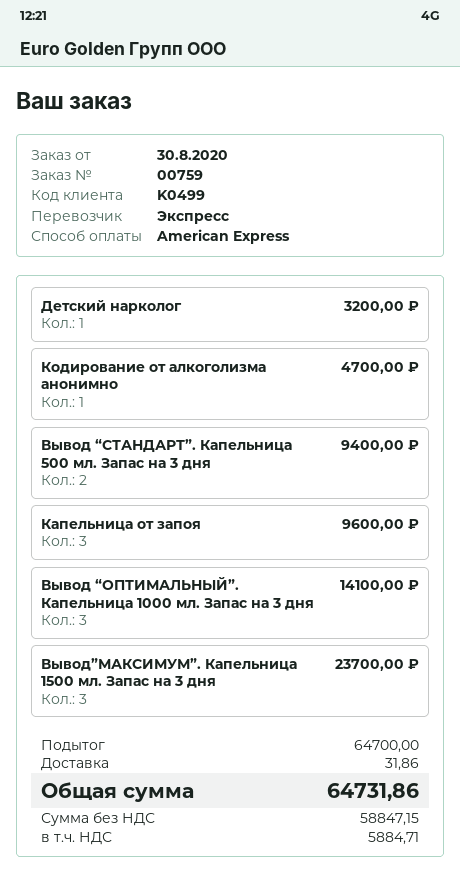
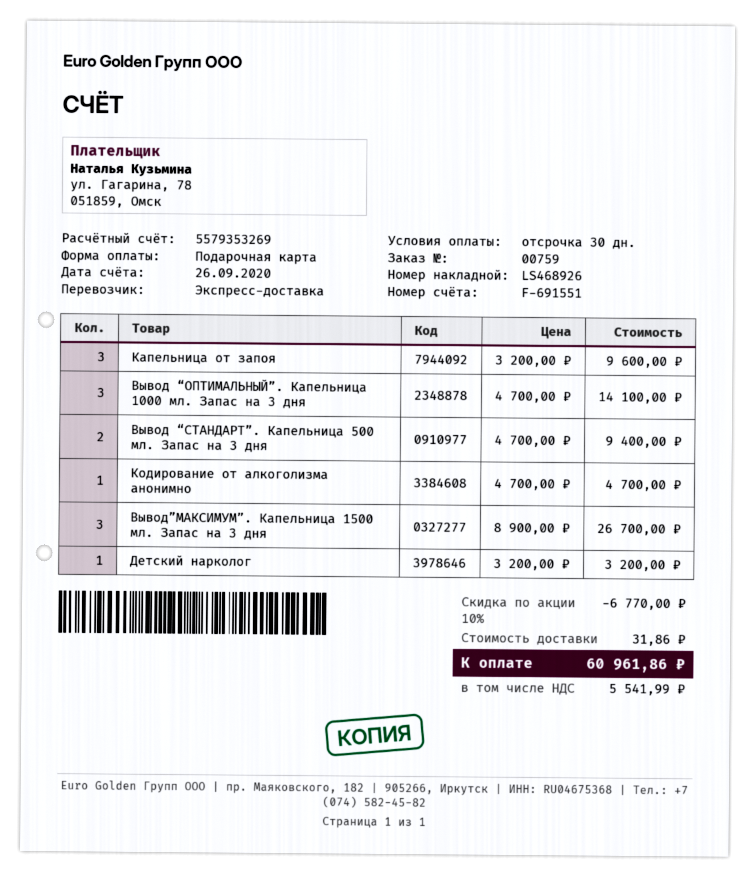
payment method: American Express -> gift card
Вывод”МАКСИМУМ”. Капельница 1500 мл. Запас на 3 дня: 3 for 23700.00 -> 3 for 26700.00
discount: none -> 10% = 6770.00
tax: 5884.71 -> 5541.99
total: 64731.86 -> 60961.86

